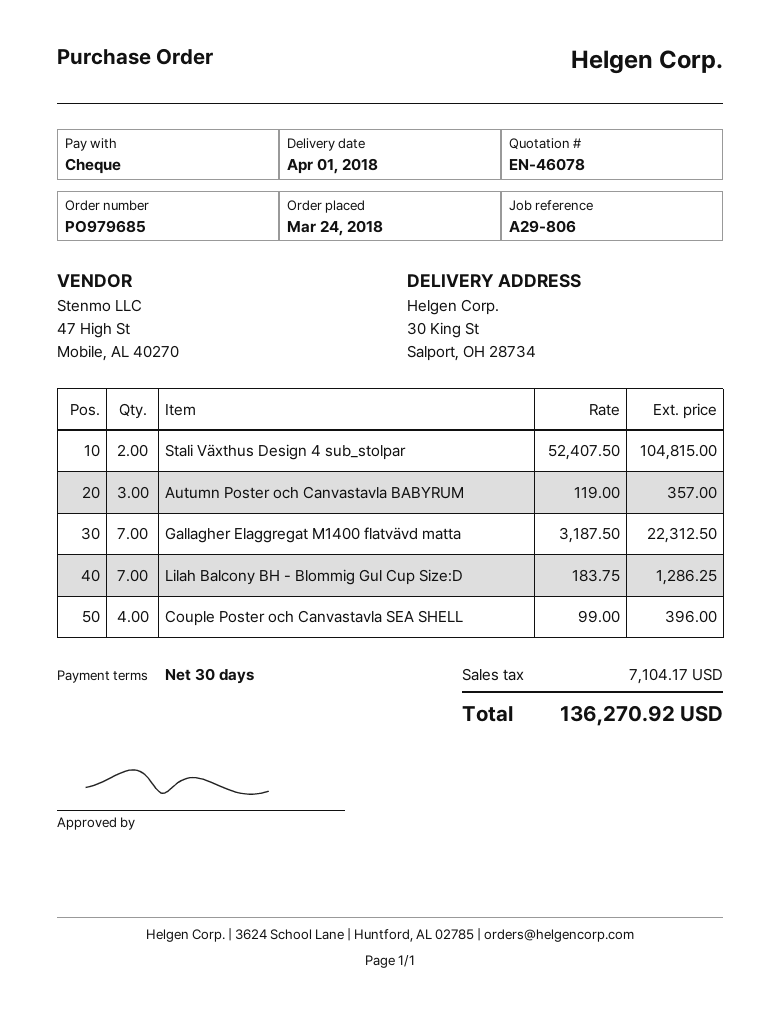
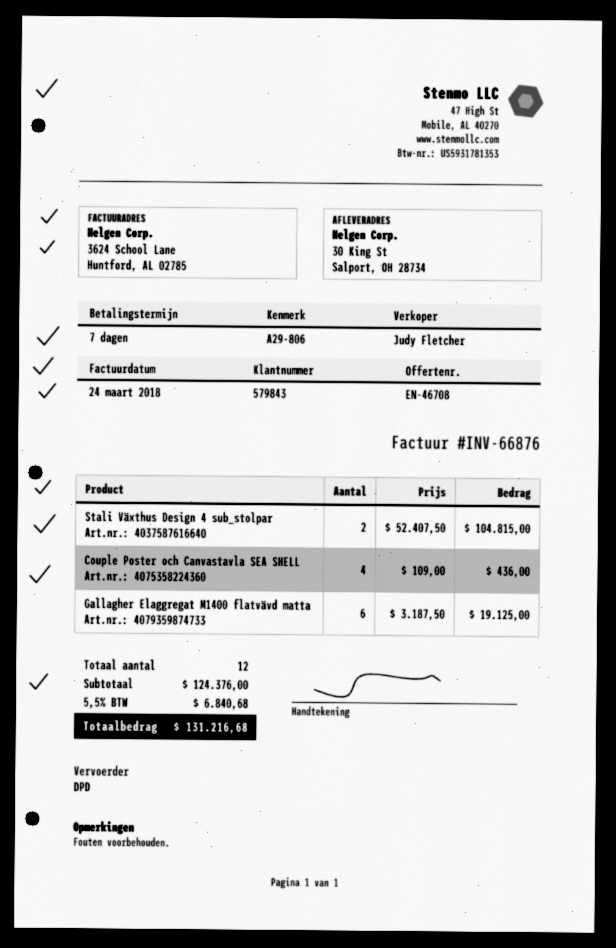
quote number: EN-46078 -> EN-46708
payment terms: 30 days -> 7 days
Autumn Poster och Canvastavla BABYRUM: 3 x 119.00 = 357.00 -> none
Gallagher Elaggregat M1400 flatvävd matta: 7 x 3187.50 = 22312.50 -> 6 x 3187.50 = 19125.00
Lilah Balcony BH - Blommig Gul Cup Size:D: 7 x 183.75 = 1286.25 -> none
Couple Poster och Canvastavla SEA SHELL: 4 x 99.00 = 396.00 -> 4 x 109.00 = 436.00
tax: 7104.17 -> 6840.68
total: 136270.92 -> 131216.68

